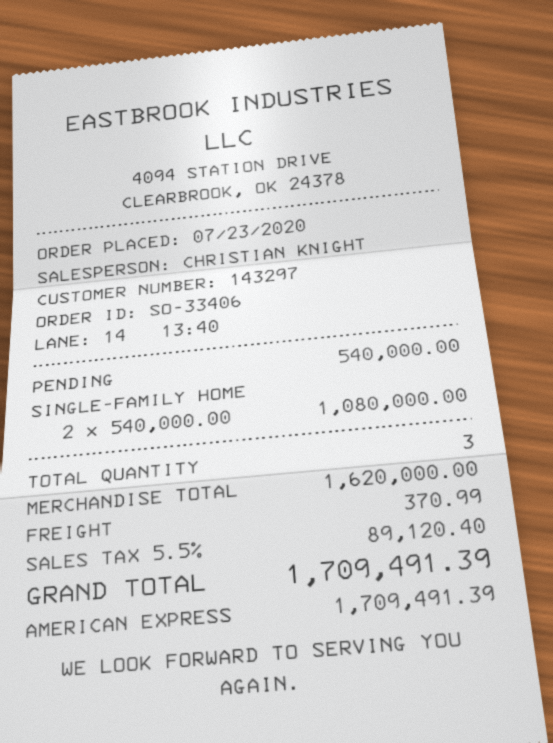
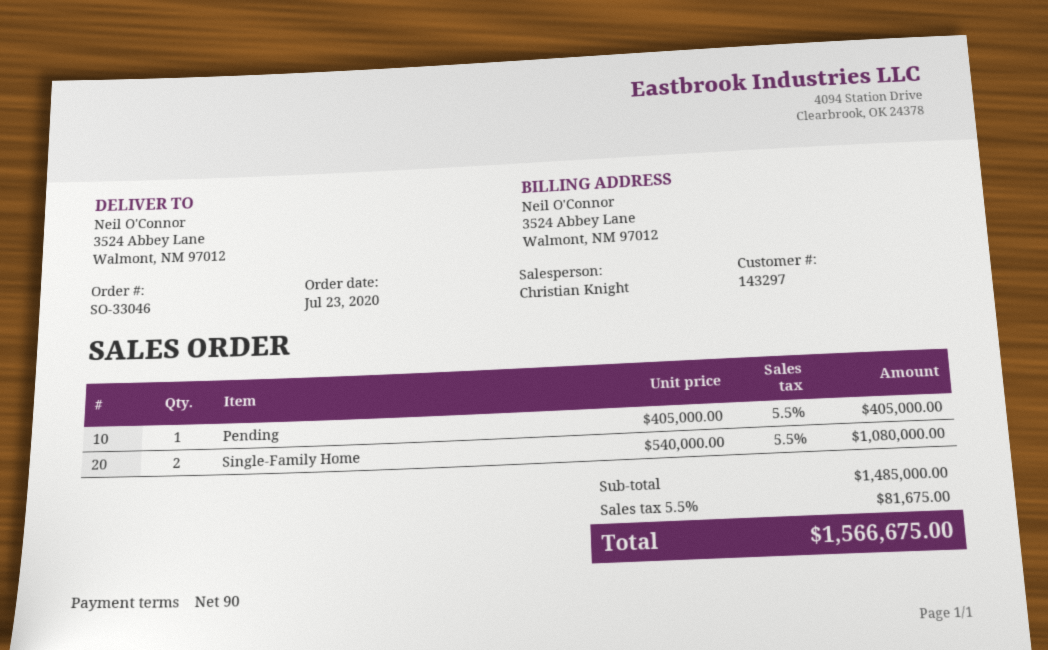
order number: SO-33406 -> SO-33046
PENDING: 1 x 540000.00 = 540000.00 -> 1 x 405000.00 = 405000.00
subtotal: 1620000.00 -> 1485000.00
shipping: 370.99 -> none
tax: 5.5% = 89120.40 -> 5.5% = 81675.00
total: 1709491.39 -> 1566675.00

